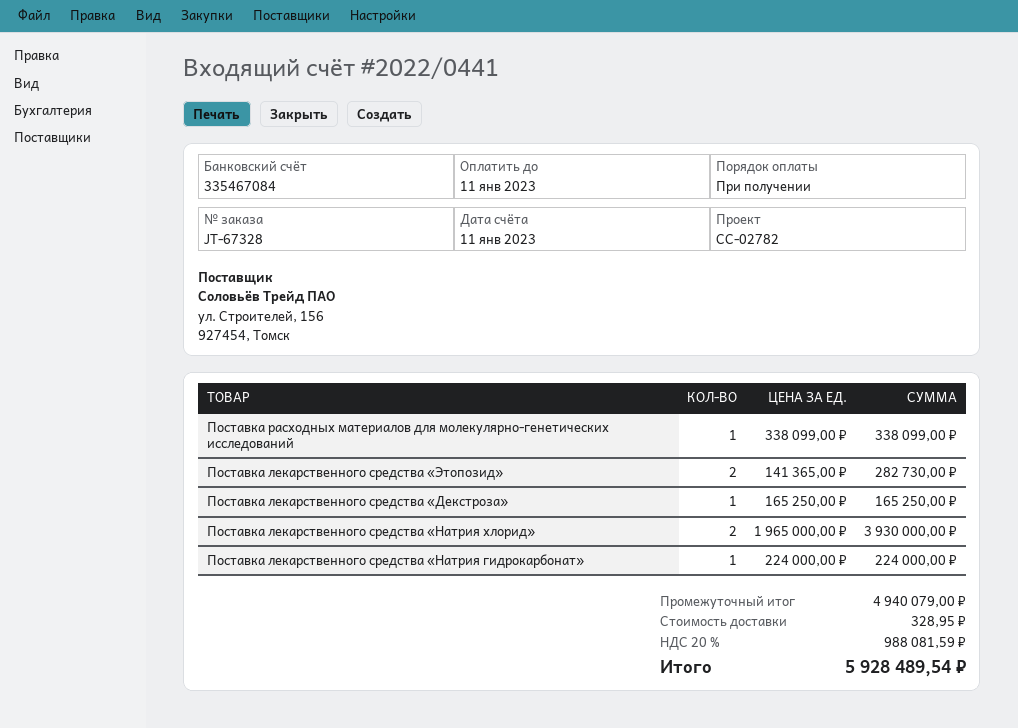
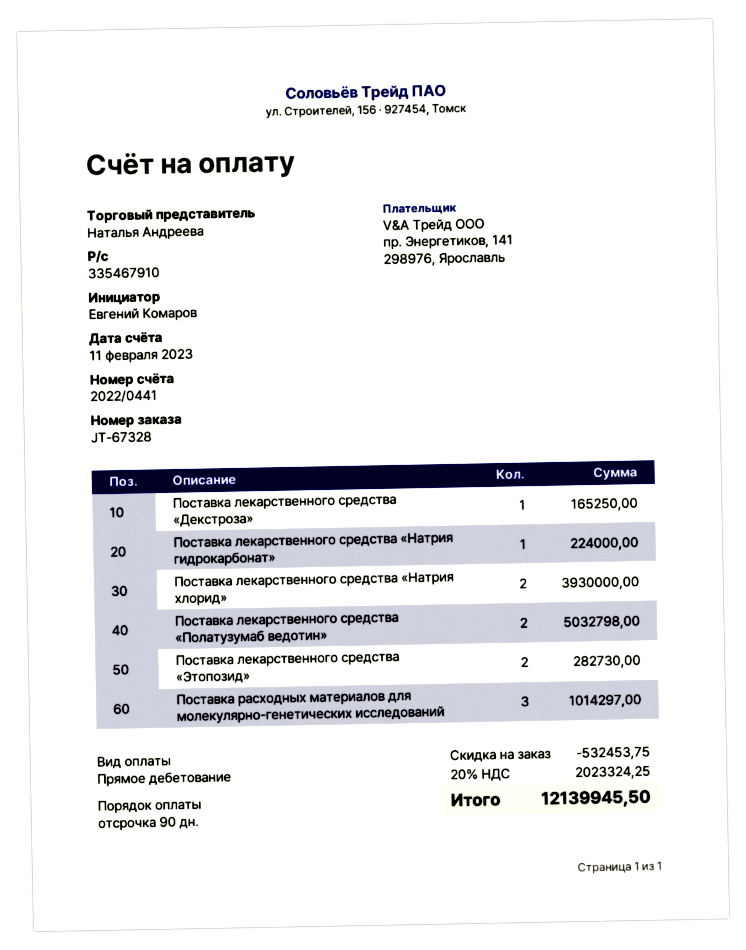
invoice date: 2023-01-11 -> 2023-02-11
payment terms: on receipt -> 90 days
bank account: 335467084 -> 335467910
Поставка расходных материалов для молекулярно-генетических исследований: 1 for 338099.00 -> 3 for 1014297.00
Поставка лекарственного средства «Полатузумаб ведотин»: none -> 2 for 5032798.00
discount: none -> 532453.75
shipping: 328.95 -> none
tax: 20% = 988081.59 -> 20% = 2023324.25
total: 5928489.54 -> 12139945.50

